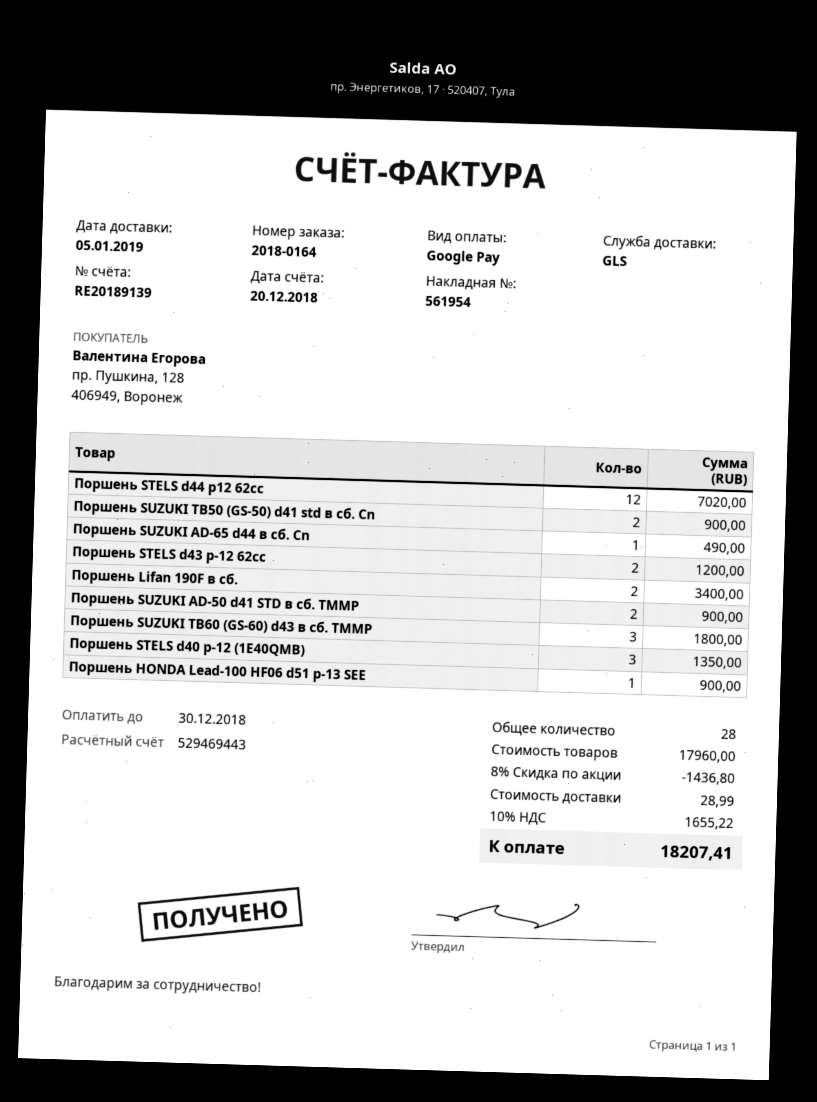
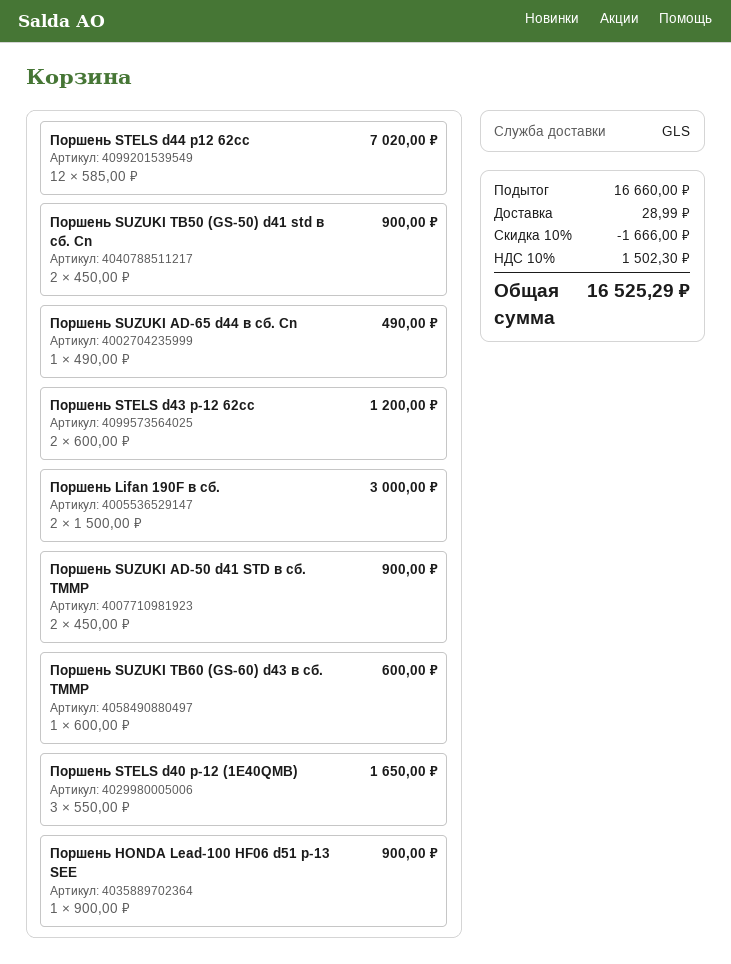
Поршень Lifan 190F в сб.: 2 for 3400.00 -> 2 for 3000.00
Поршень SUZUKI TB60 (GS-60) d43 в сб. TMMP: 3 for 1800.00 -> 1 for 600.00
Поршень STELS d40 p-12 (1E40QMB): 3 for 1350.00 -> 3 for 1650.00
subtotal: 17960.00 -> 16660.00
discount: 8% = 1436.80 -> 10% = 1666.00
tax: 10% = 1655.22 -> 10% = 1502.30
total: 18207.41 -> 16525.29

